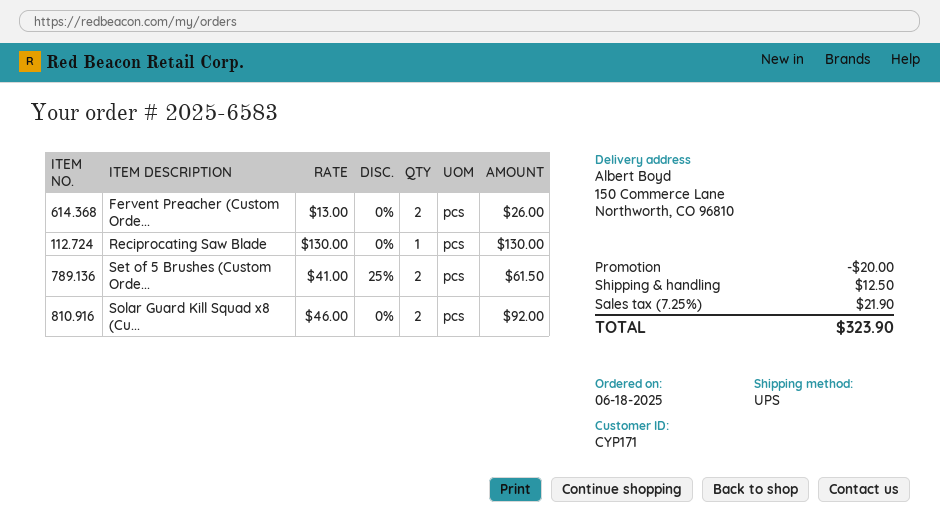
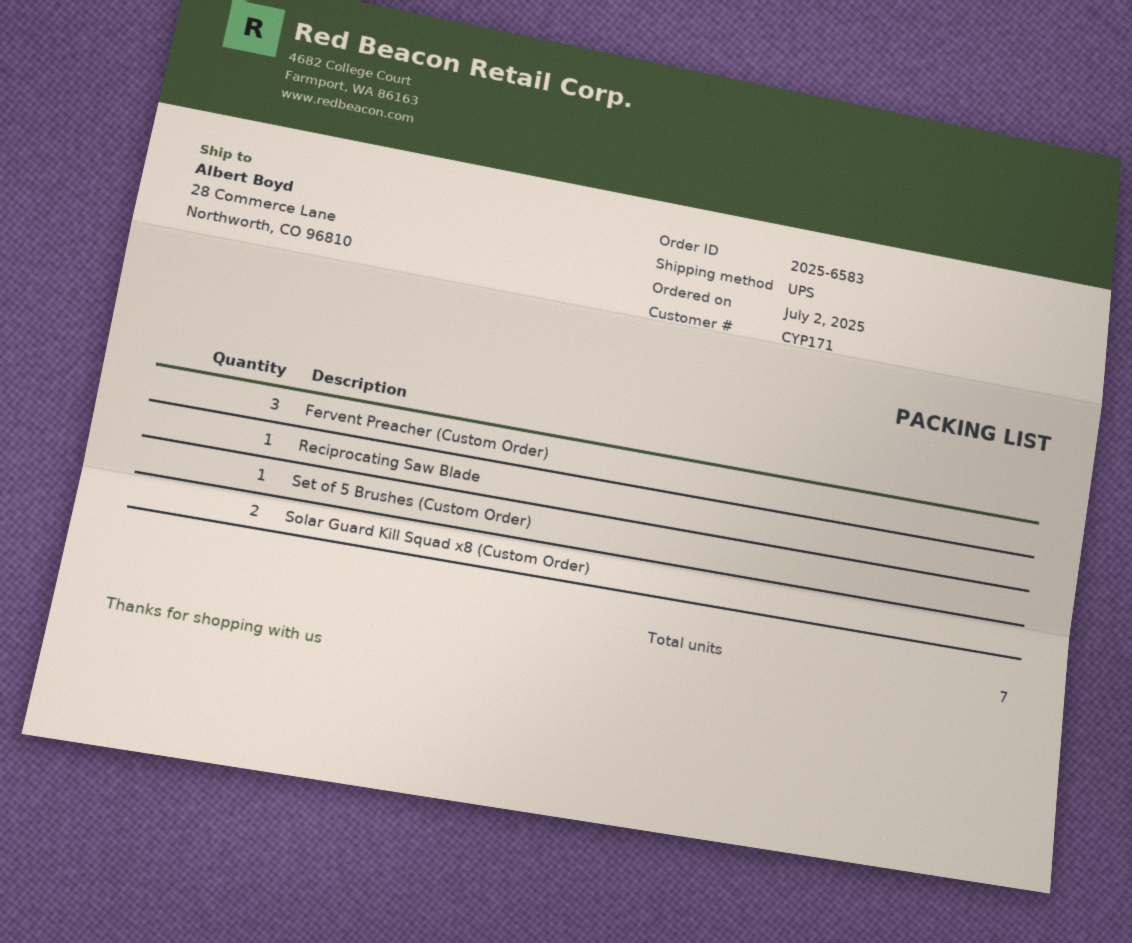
order date: 2025-06-18 -> 2025-07-02
ship to: 150 Commerce Lane, Northworth, CO 96810 -> 28 Commerce Lane, Northworth, CO 96810
Fervent Preacher (Custom Orde...: 2 -> 3
Set of 5 Brushes (Custom Orde...: 2 -> 1

